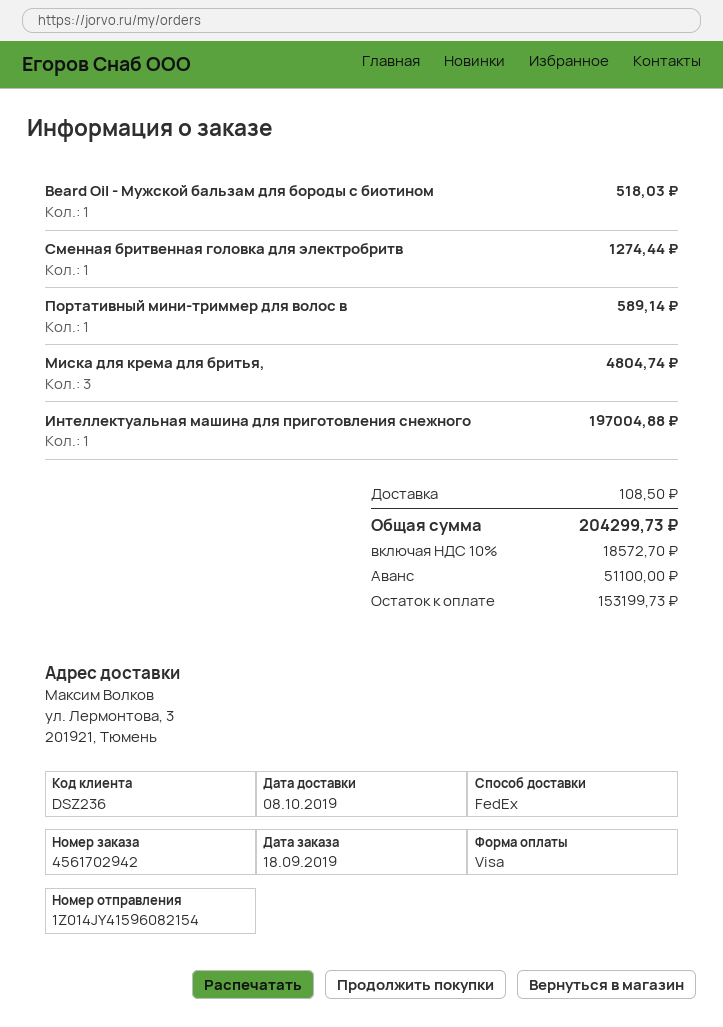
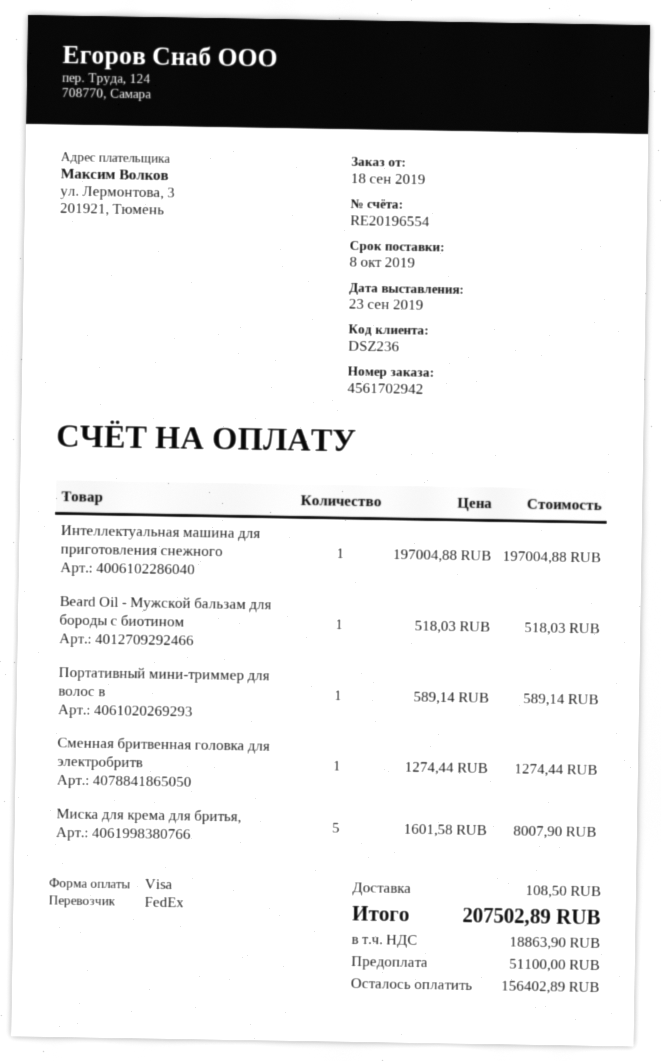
Миска для крема для бритья,: 3 for 4804.74 -> 5 for 8007.90
tax: 18572.70 -> 18863.90
total: 204299.73 -> 207502.89
balance: 153199.73 -> 156402.89

